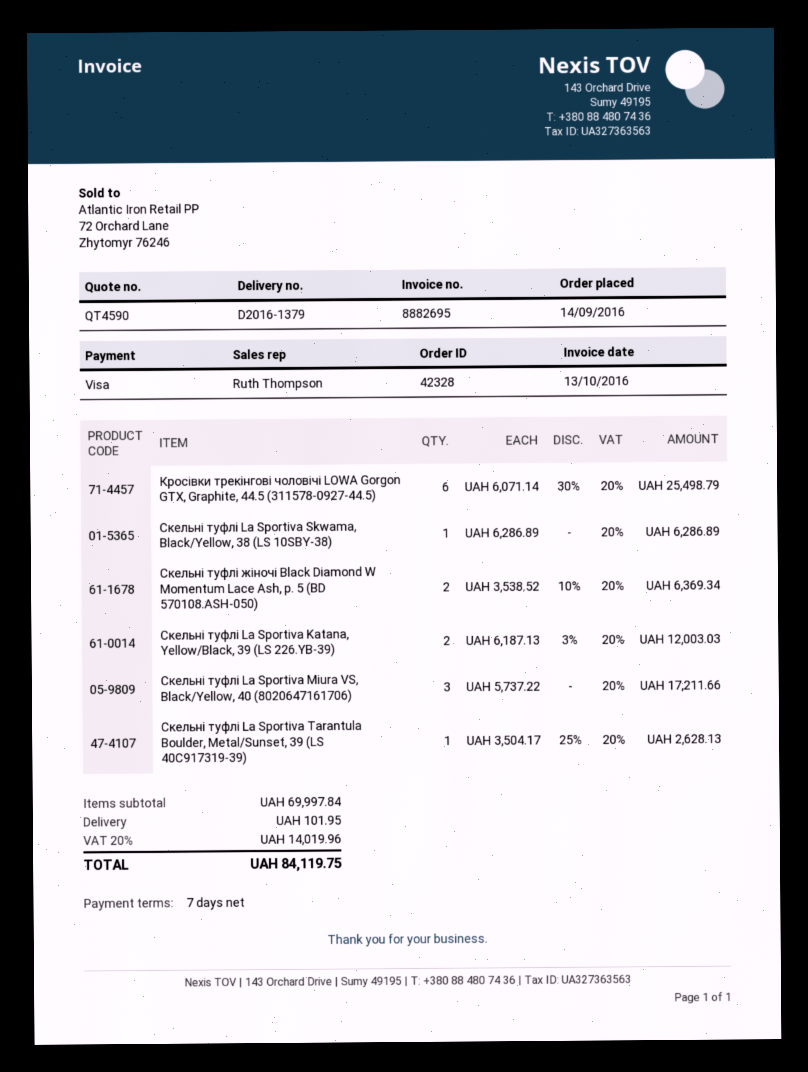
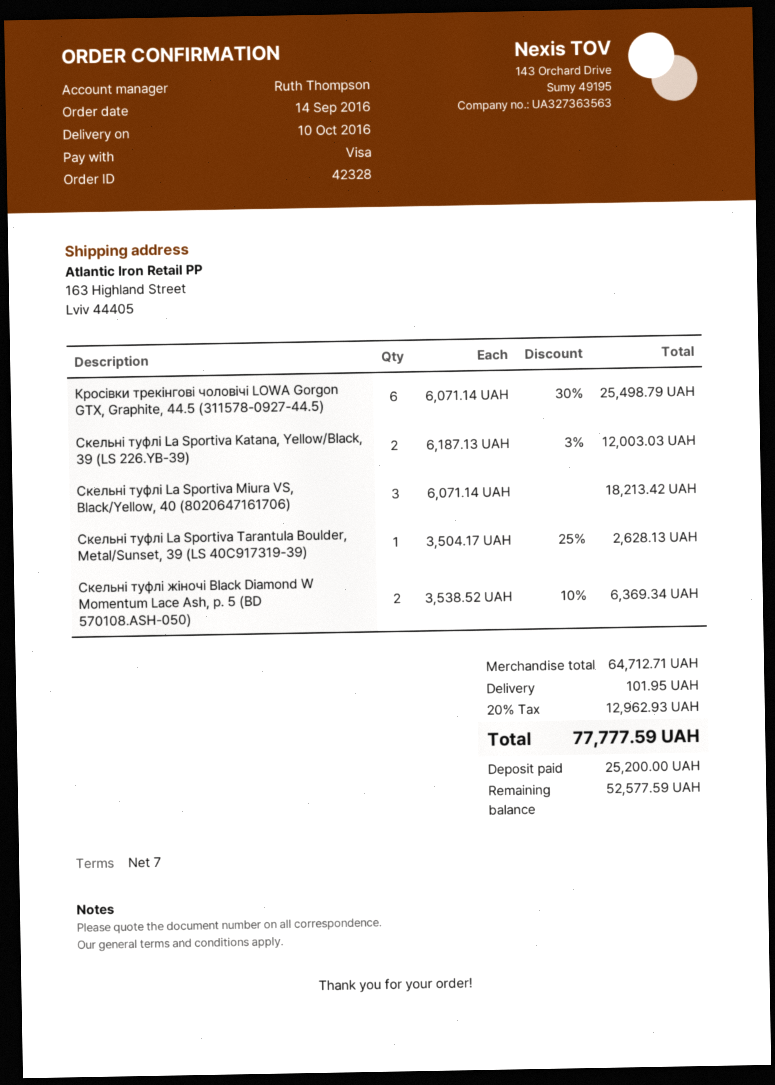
Скельні туфлі La Sportiva Skwama, Black/Yellow, 38 (LS 10SBY-38): 1 x 6286.89 = 6286.89 -> none
Скельні туфлі La Sportiva Miura VS, Black/Yellow, 40 (8020647161706): 3 x 5737.22 = 17211.66 -> 3 x 6071.14 = 18213.42
subtotal: 69997.84 -> 64712.71
tax: 20% = 14019.96 -> 20% = 12962.93
total: 84119.75 -> 77777.59

